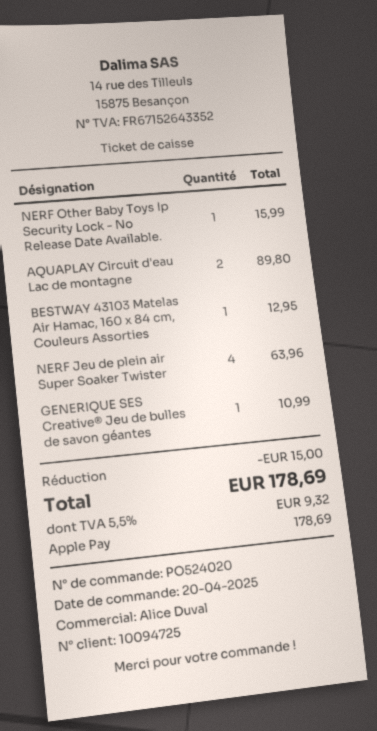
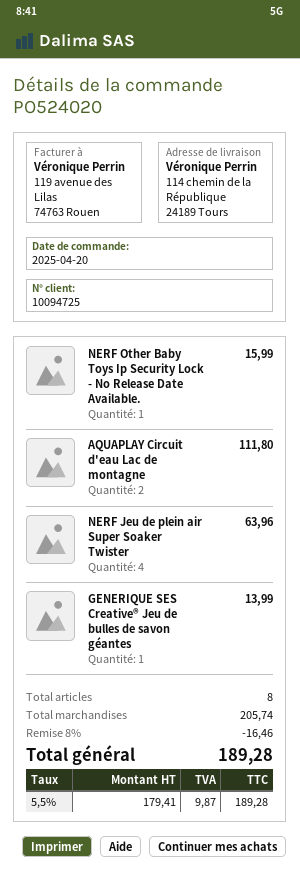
AQUAPLAY Circuit d'eau Lac de montagne: 2 for 89.80 -> 2 for 111.80
BESTWAY 43103 Matelas Air Hamac, 160 x 84 cm, Couleurs Assorties: 1 for 12.95 -> none
GENERIQUE SES Creative® Jeu de bulles de savon géantes: 1 for 10.99 -> 1 for 13.99
discount: 15.00 -> 16.46
tax: 5.5% = 9.32 -> 5.5% = 9.87
total: 178.69 -> 189.28

